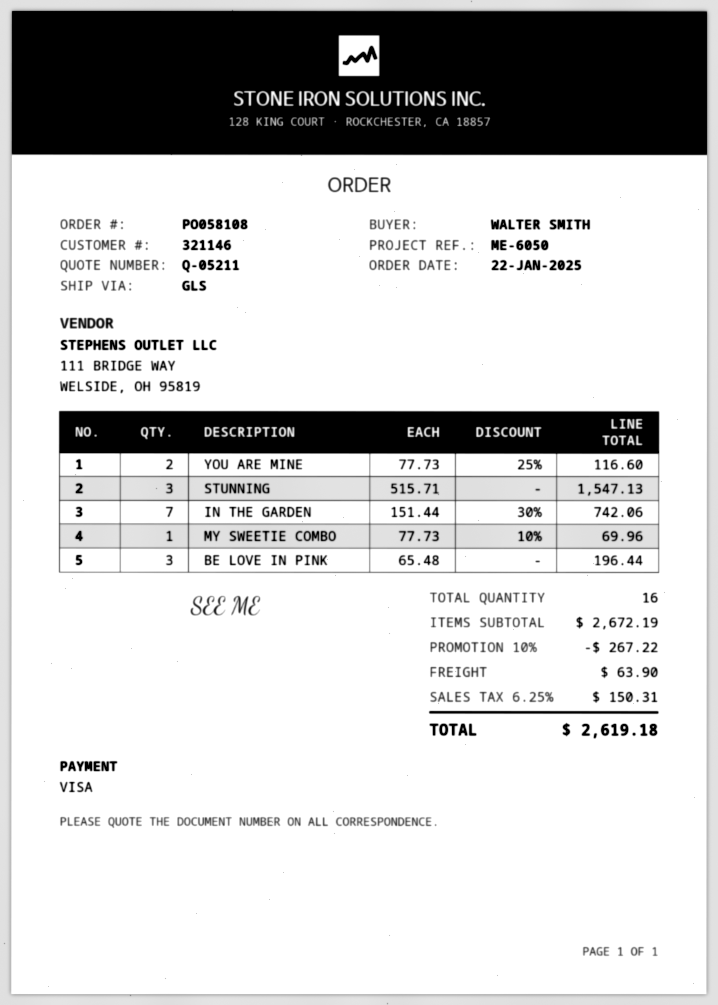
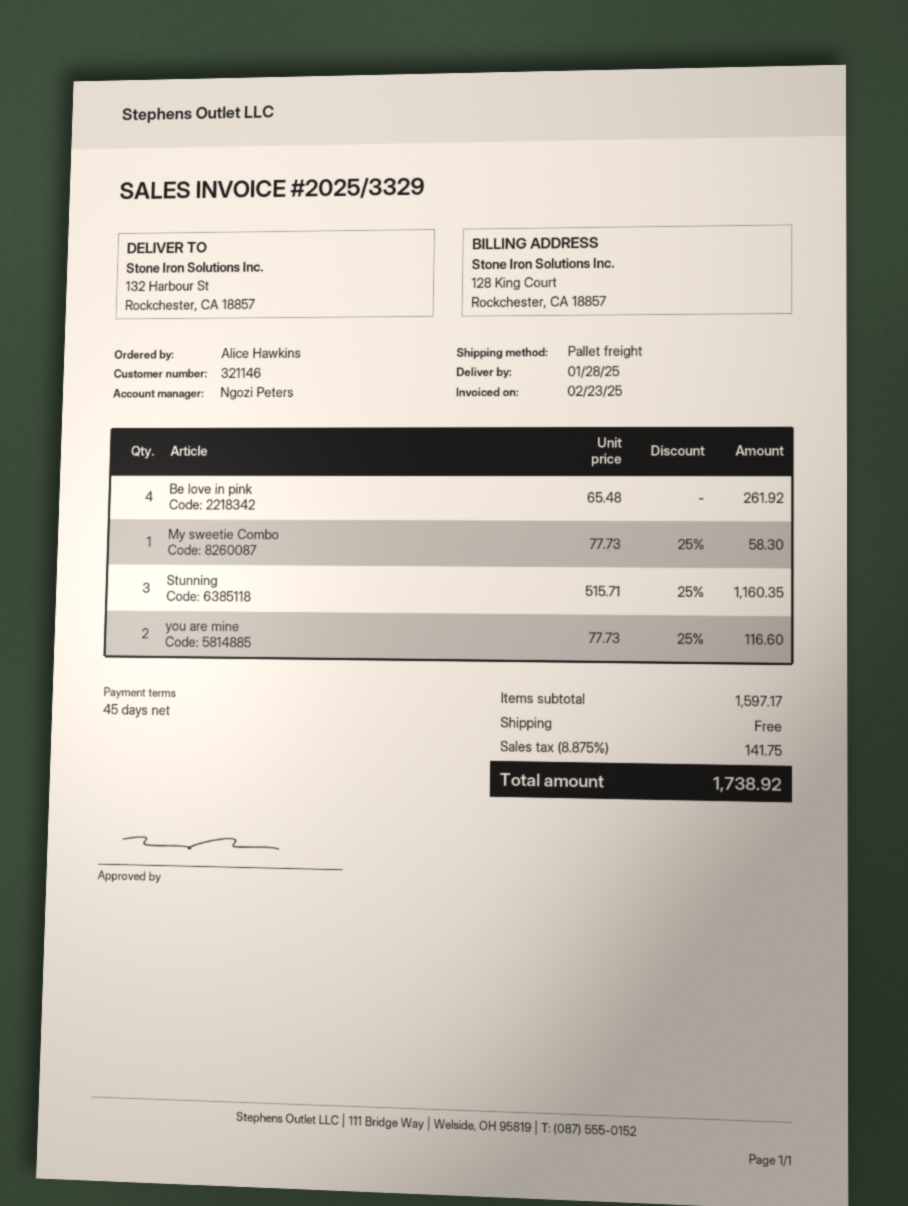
ordered by: WALTER SMITH -> Alice Hawkins
shipping method: GLS -> pallet freight
STUNNING: 3 x 515.71 = 1547.13 -> 3 x 515.71 - 25% = 1160.35
IN THE GARDEN: 7 x 151.44 - 30% = 742.06 -> none
MY SWEETIE COMBO: 1 x 77.73 - 10% = 69.96 -> 1 x 77.73 - 25% = 58.30
BE LOVE IN PINK: 3 x 65.48 = 196.44 -> 4 x 65.48 = 261.92
subtotal: 2672.19 -> 1597.17
discount: 10% = 267.22 -> none
shipping: 63.90 -> 0.00
tax: 6.25% = 150.31 -> 8.875% = 141.75
total: 2619.18 -> 1738.92

